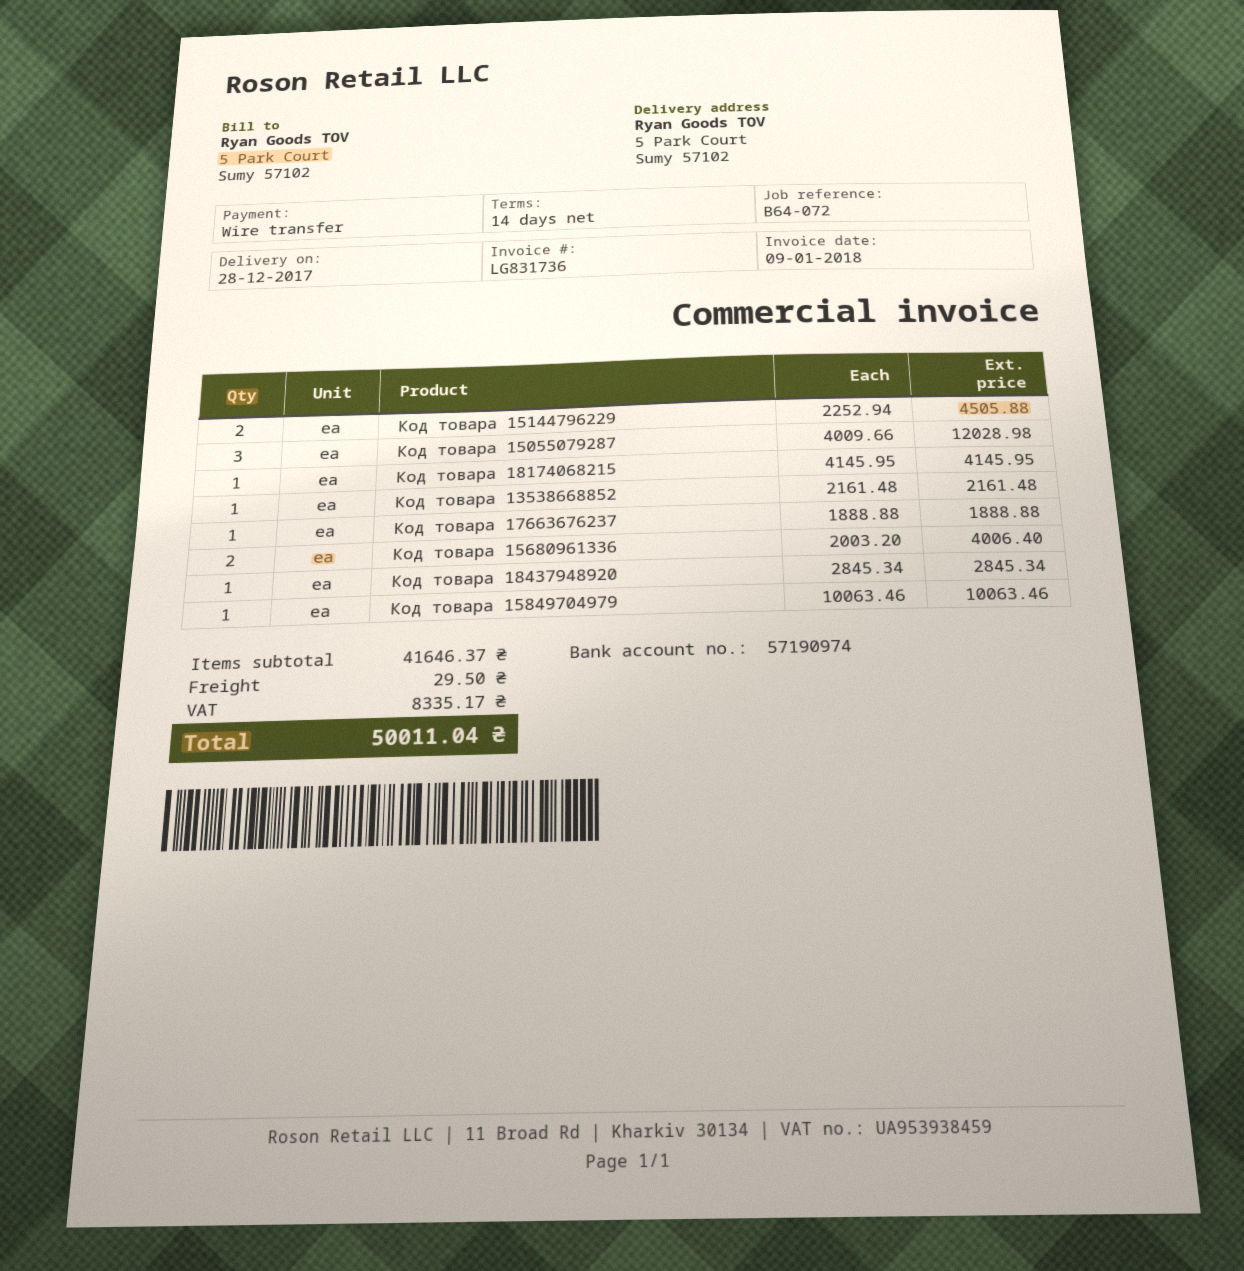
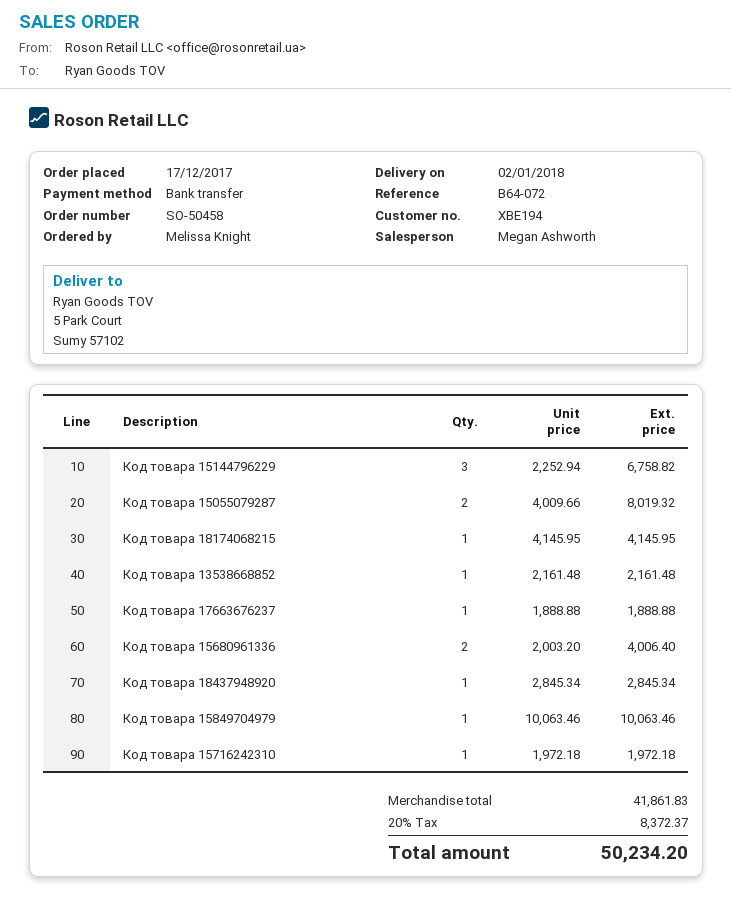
delivery date: 2017-12-28 -> 2018-01-02
Код товара 15144796229: 2 x 2252.94 = 4505.88 -> 3 x 2252.94 = 6758.82
Код товара 15055079287: 3 x 4009.66 = 12028.98 -> 2 x 4009.66 = 8019.32
Код товара 15716242310: none -> 1 x 1972.18 = 1972.18
subtotal: 41646.37 -> 41861.83
shipping: 29.50 -> none
tax: 8335.17 -> 8372.37
total: 50011.04 -> 50234.20

